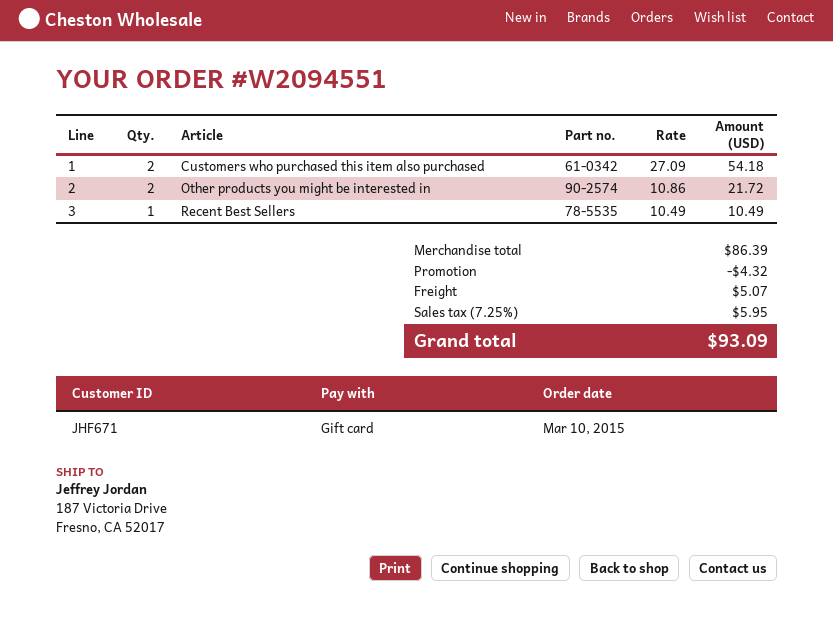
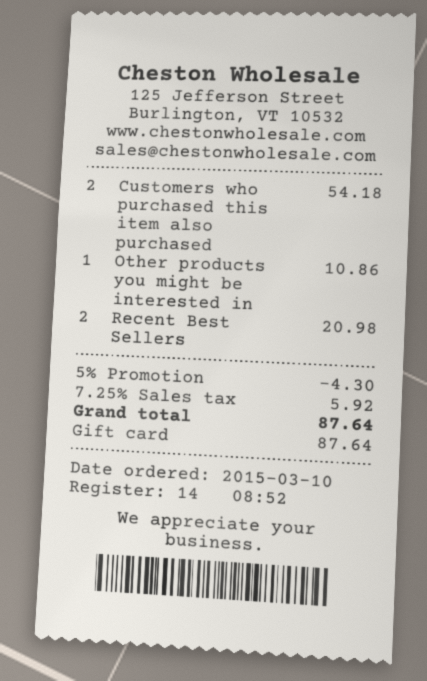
Other products you might be interested in: 2 for 21.72 -> 1 for 10.86
Recent Best Sellers: 1 for 10.49 -> 2 for 20.98
discount: 4.32 -> 4.30
shipping: 5.07 -> none
tax: 7.25% = 5.95 -> 7.25% = 5.92
total: 93.09 -> 87.64

